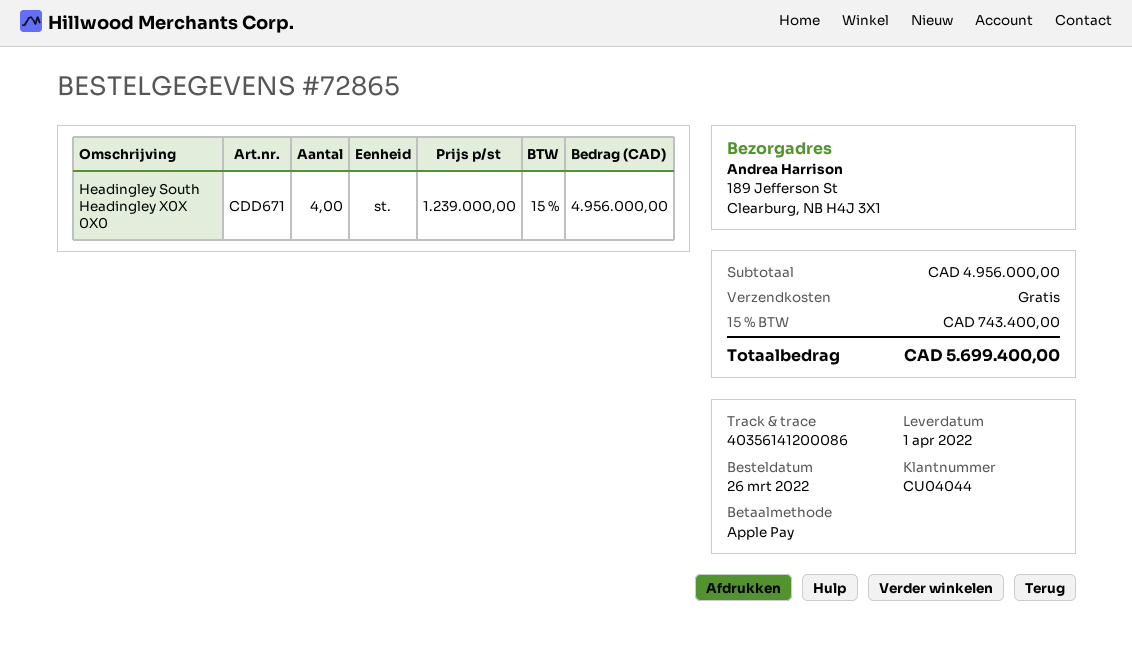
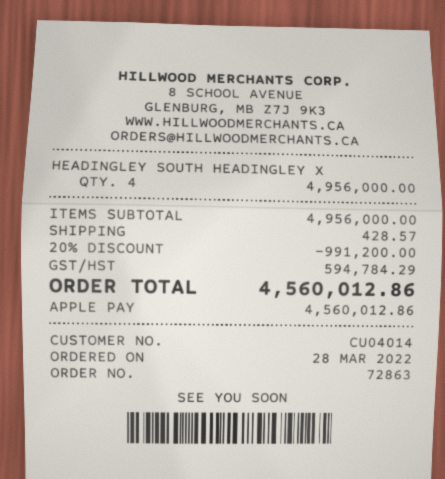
order number: 72865 -> 72863
order date: 2022-03-26 -> 2022-03-28
customer number: CU04044 -> CU04014
discount: none -> 20% = 991200.00
shipping: 0.00 -> 428.57
tax: 743400.00 -> 594784.29
total: 5699400.00 -> 4560012.86

